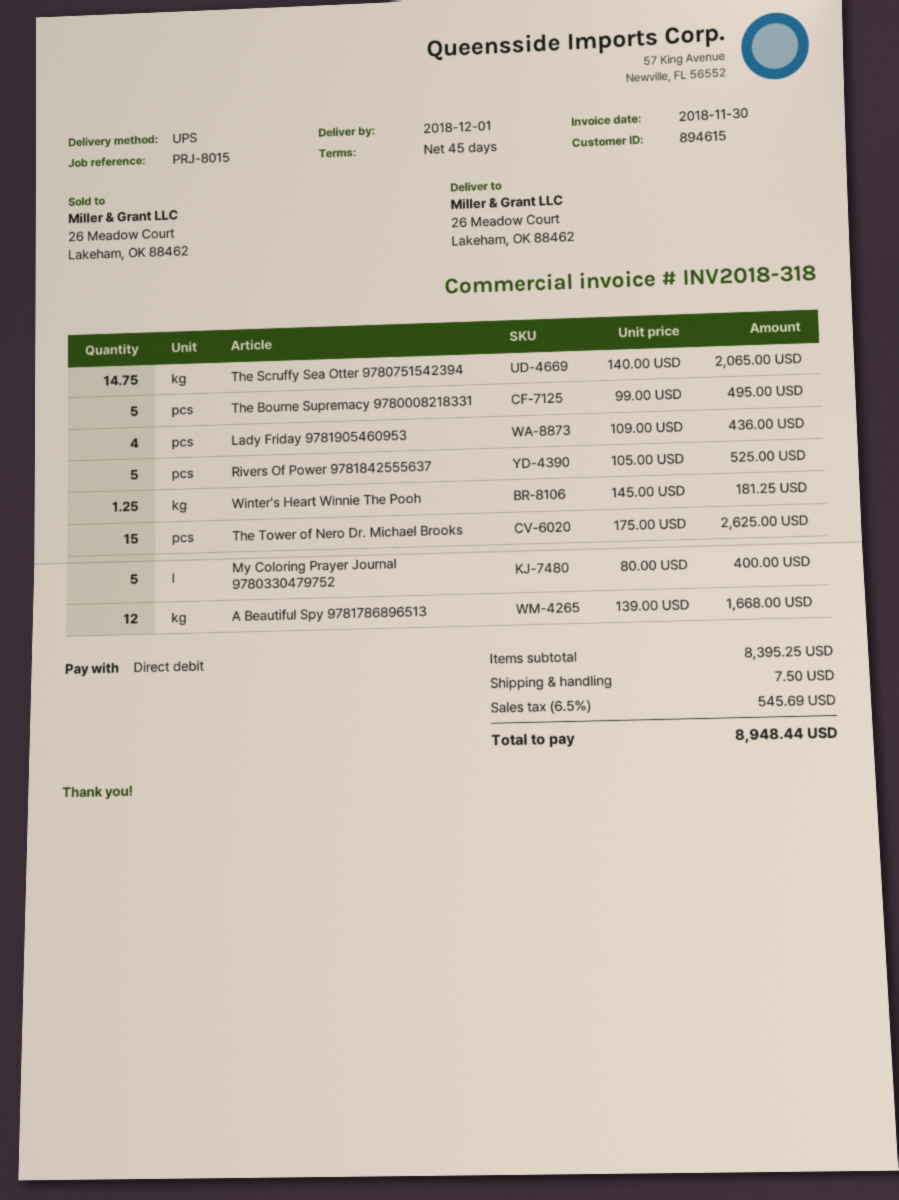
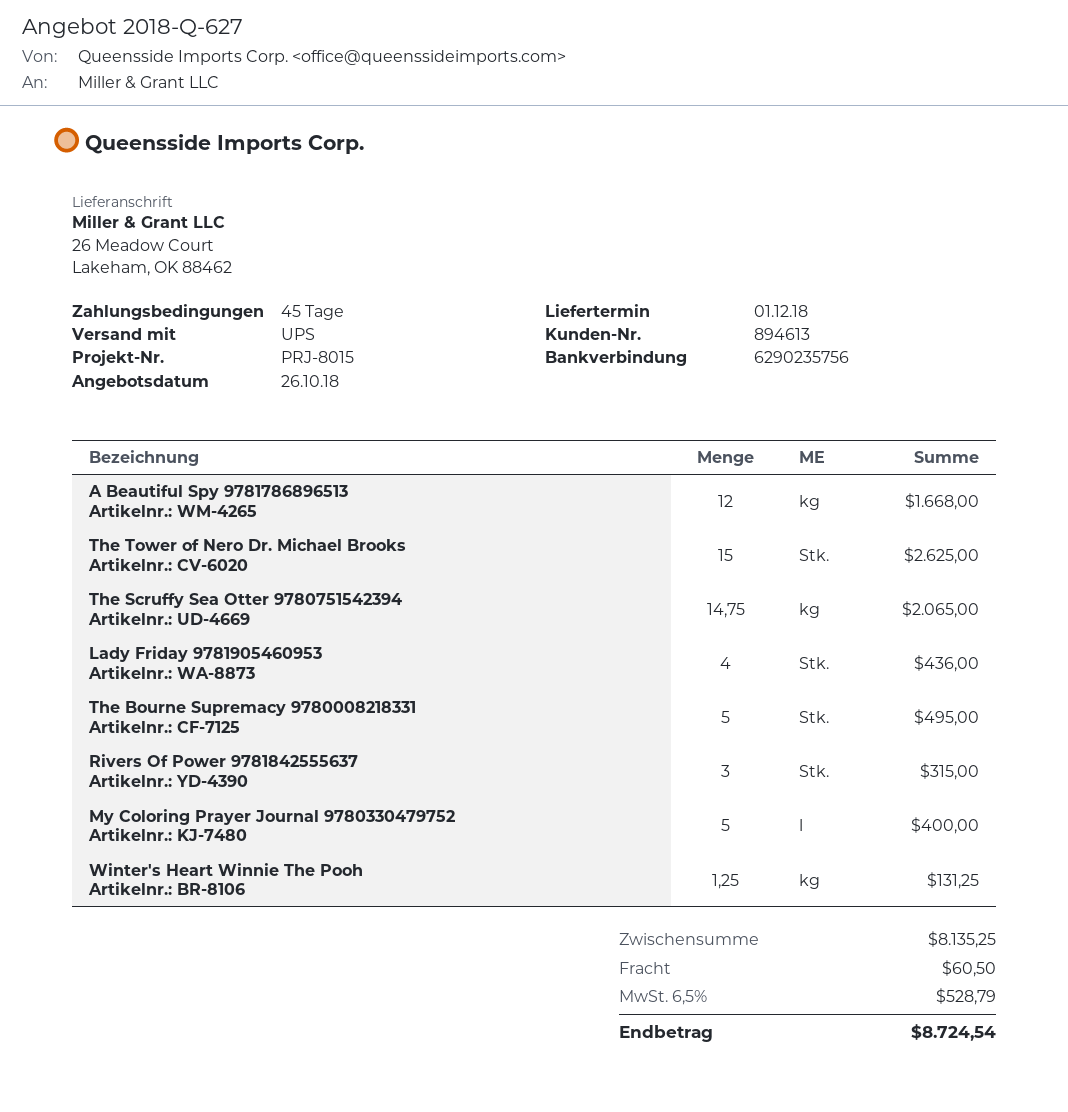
customer number: 894615 -> 894613
Rivers Of Power 9781842555637: 5 for 525.00 -> 3 for 315.00
Winter's Heart Winnie The Pooh: 1.25 for 181.25 -> 1.25 for 131.25
subtotal: 8395.25 -> 8135.25
shipping: 7.50 -> 60.50
tax: 6.5% = 545.69 -> 6.5% = 528.79
total: 8948.44 -> 8724.54

